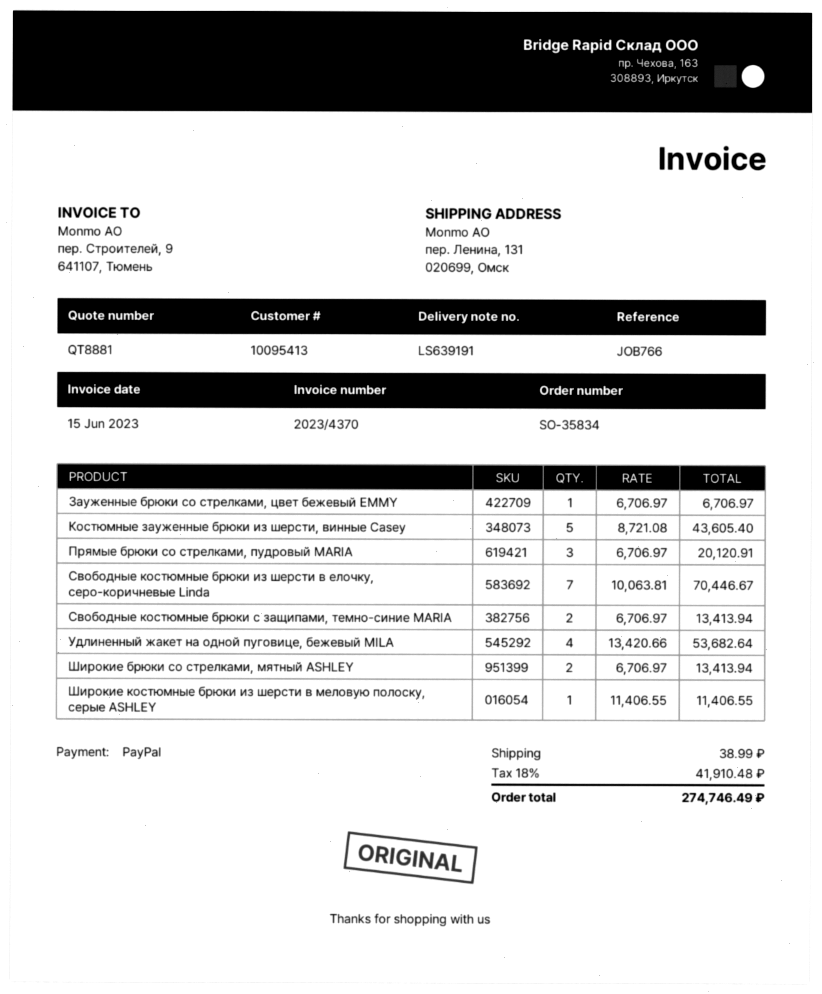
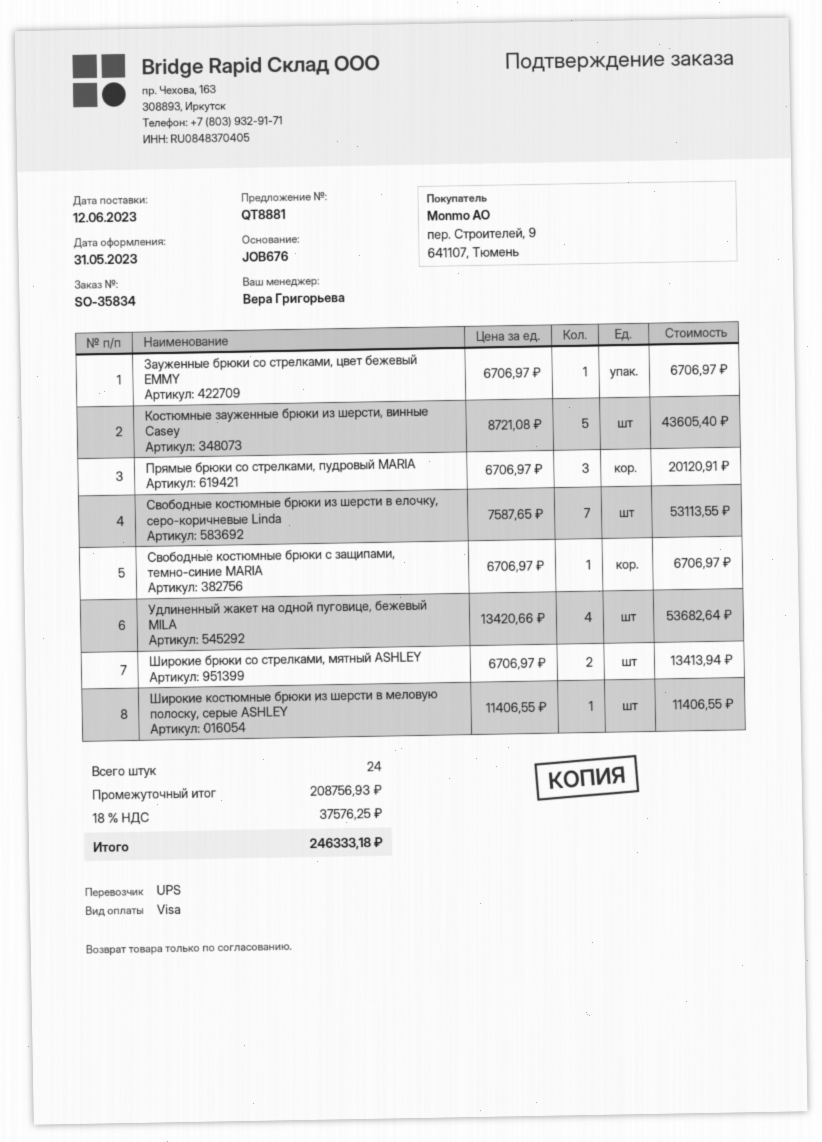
reference: JOB766 -> JOB676
payment method: PayPal -> Visa
Свободные костюмные брюки из шерсти в елочку, серо-коричневые Linda: 7 x 10063.81 = 70446.67 -> 7 x 7587.65 = 53113.55
Свободные костюмные брюки с защипами, темно-синие MARIA: 2 x 6706.97 = 13413.94 -> 1 x 6706.97 = 6706.97
shipping: 38.99 -> none
tax: 18% = 41910.48 -> 18% = 37576.25
total: 274746.49 -> 246333.18

